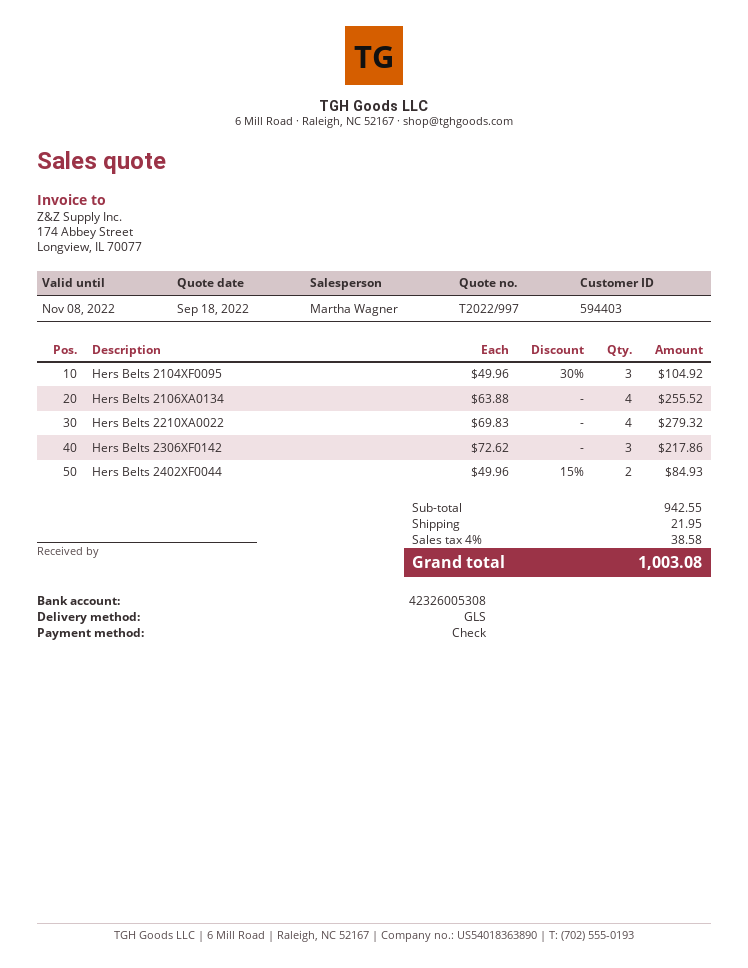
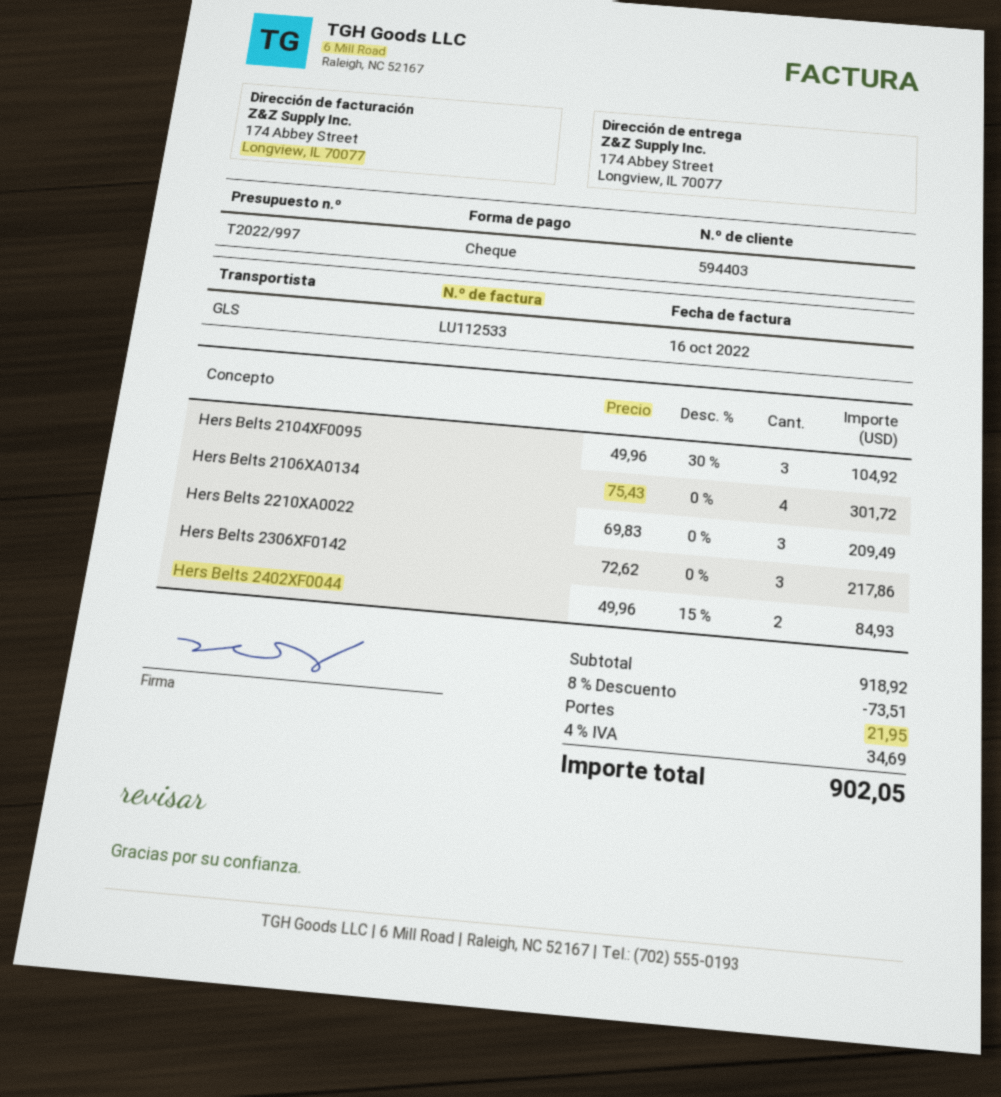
Hers Belts 2106XA0134: 4 x 63.88 = 255.52 -> 4 x 75.43 = 301.72
Hers Belts 2210XA0022: 4 x 69.83 = 279.32 -> 3 x 69.83 = 209.49
subtotal: 942.55 -> 918.92
discount: none -> 8% = 73.51
tax: 4% = 38.58 -> 4% = 34.69
total: 1003.08 -> 902.05

